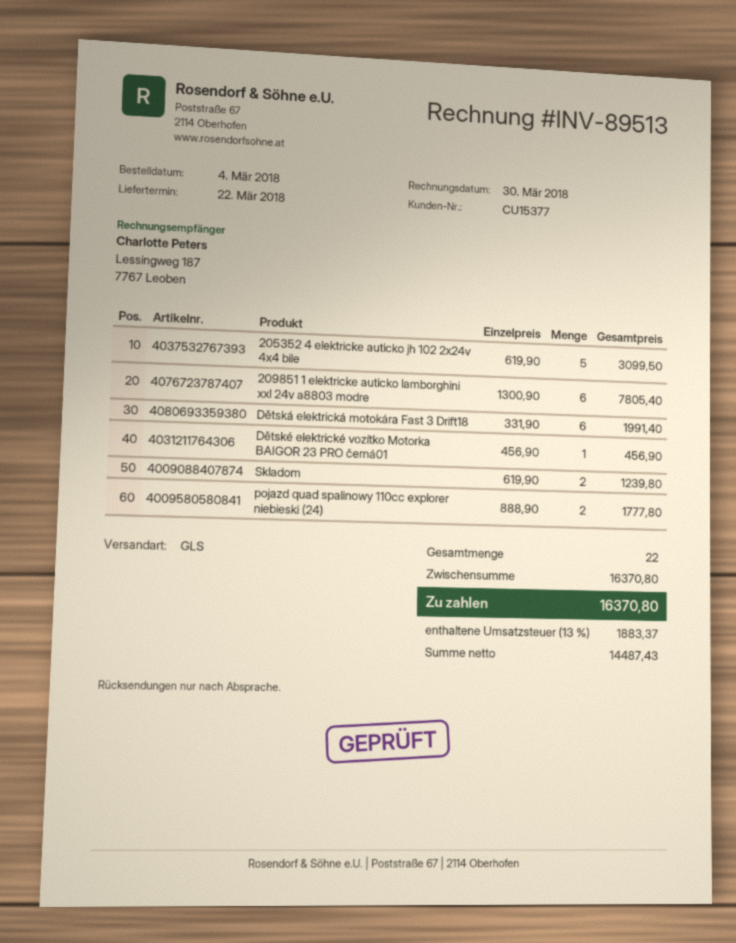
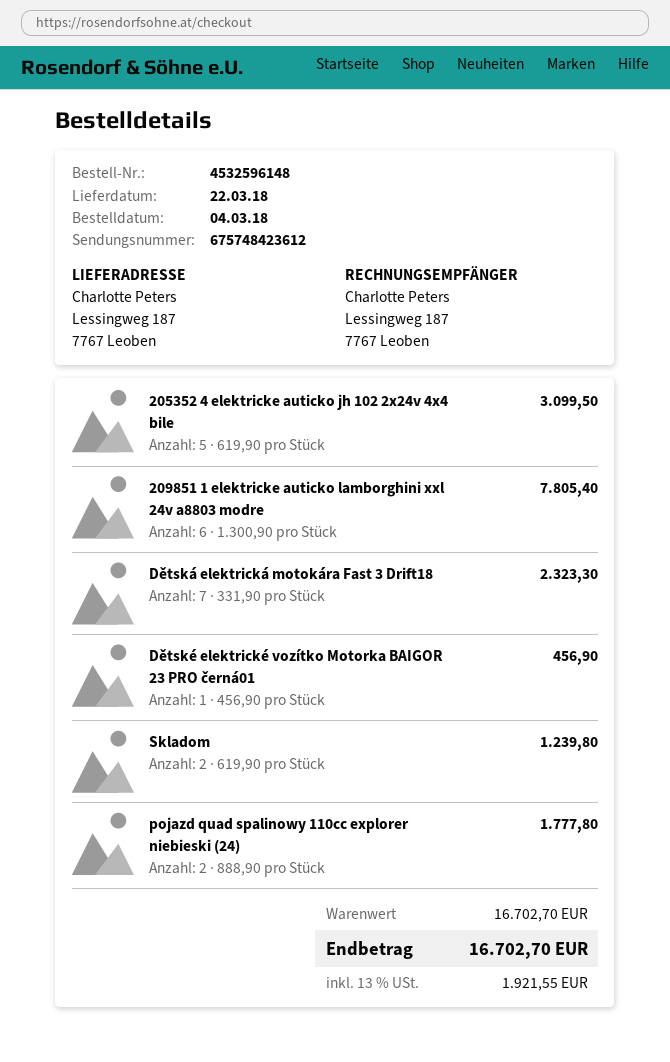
Dětská elektrická motokára Fast 3 Drift18: 6 x 331.90 = 1991.40 -> 7 x 331.90 = 2323.30
subtotal: 16370.80 -> 16702.70
tax: 13% = 1883.37 -> 13% = 1921.55
total: 16370.80 -> 16702.70

